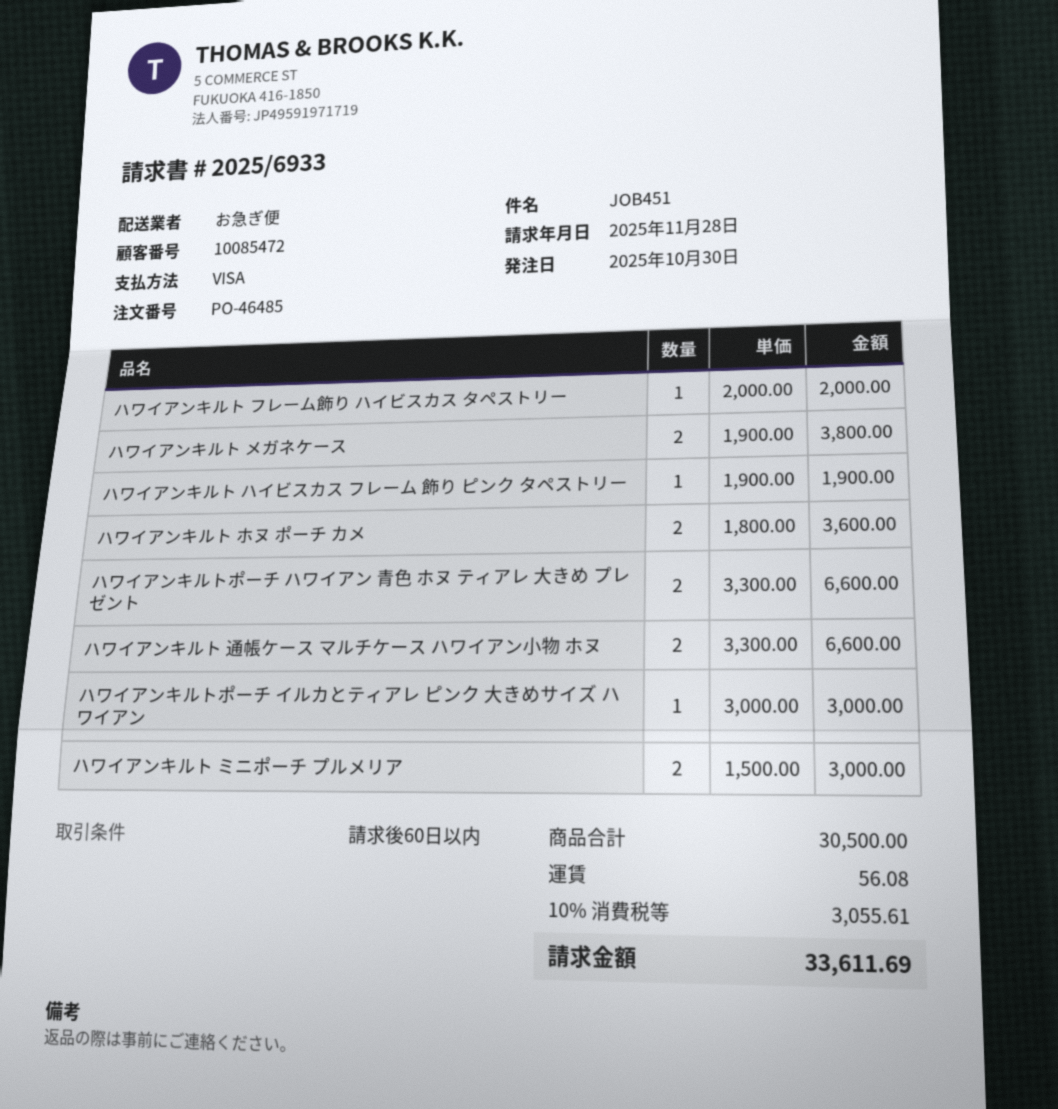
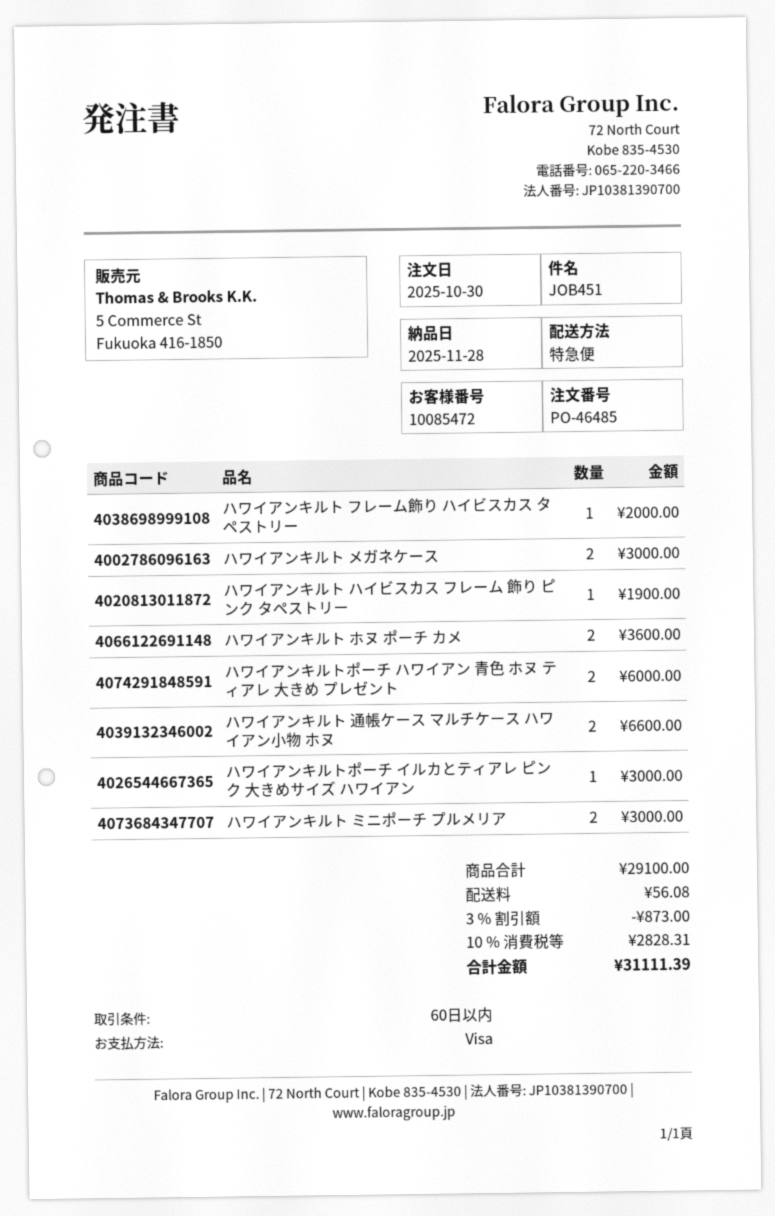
ハワイアンキルト メガネケース: 2 for 3800.00 -> 2 for 3000.00
ハワイアンキルトポーチ ハワイアン 青色 ホヌ ティアレ 大きめ プレゼント: 2 for 6600.00 -> 2 for 6000.00
subtotal: 30500.00 -> 29100.00
discount: none -> 3% = 873.00
tax: 10% = 3055.61 -> 10% = 2828.31
total: 33611.69 -> 31111.39

